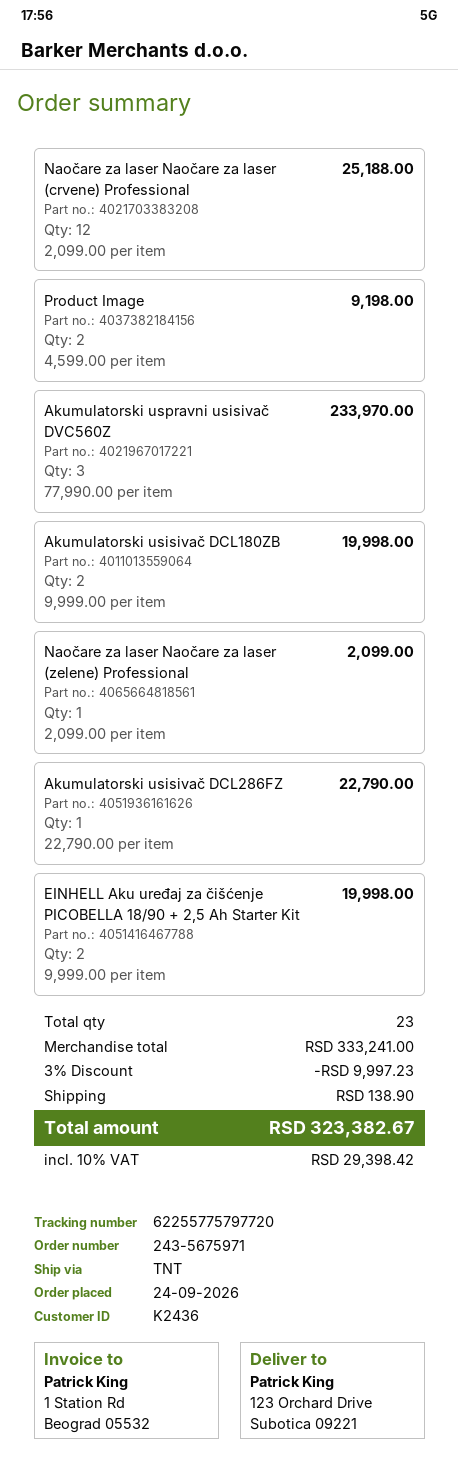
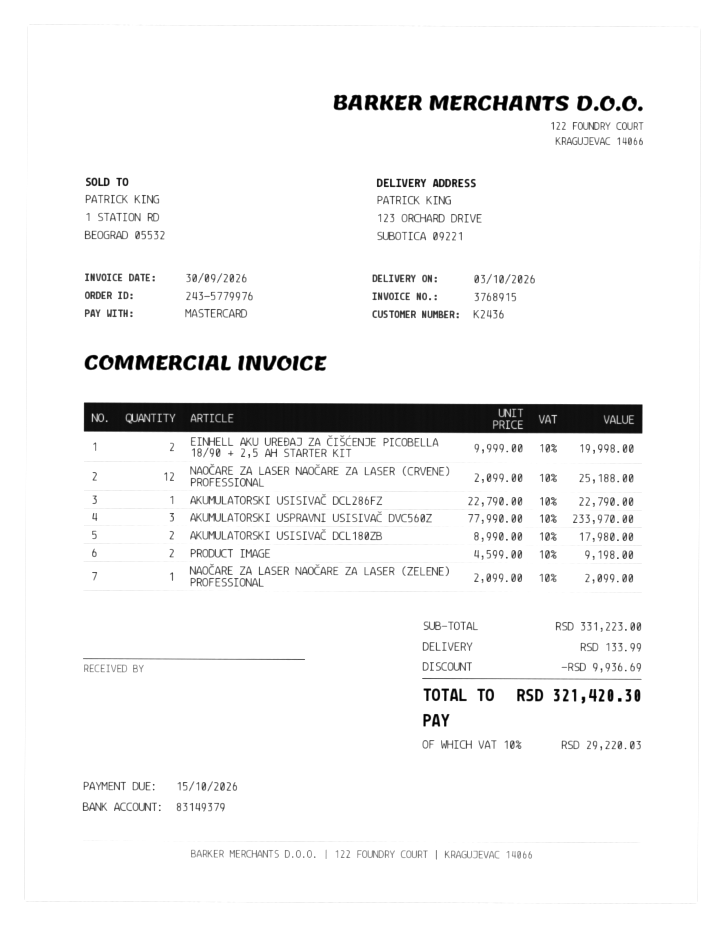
order number: 243-5675971 -> 243-5779976
Akumulatorski usisivač DCL180ZB: 2 x 9999.00 = 19998.00 -> 2 x 8990.00 = 17980.00
subtotal: 333241.00 -> 331223.00
discount: 9997.23 -> 9936.69
shipping: 138.90 -> 133.99
tax: 10% = 29398.42 -> 10% = 29220.03
total: 323382.67 -> 321420.30

